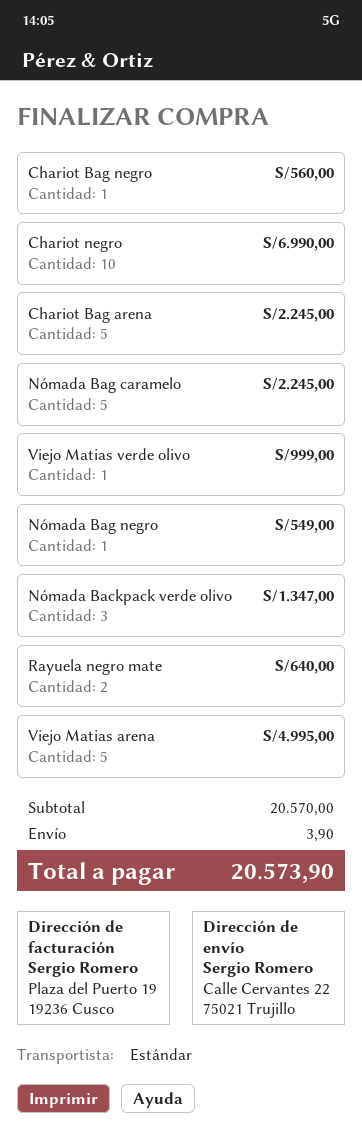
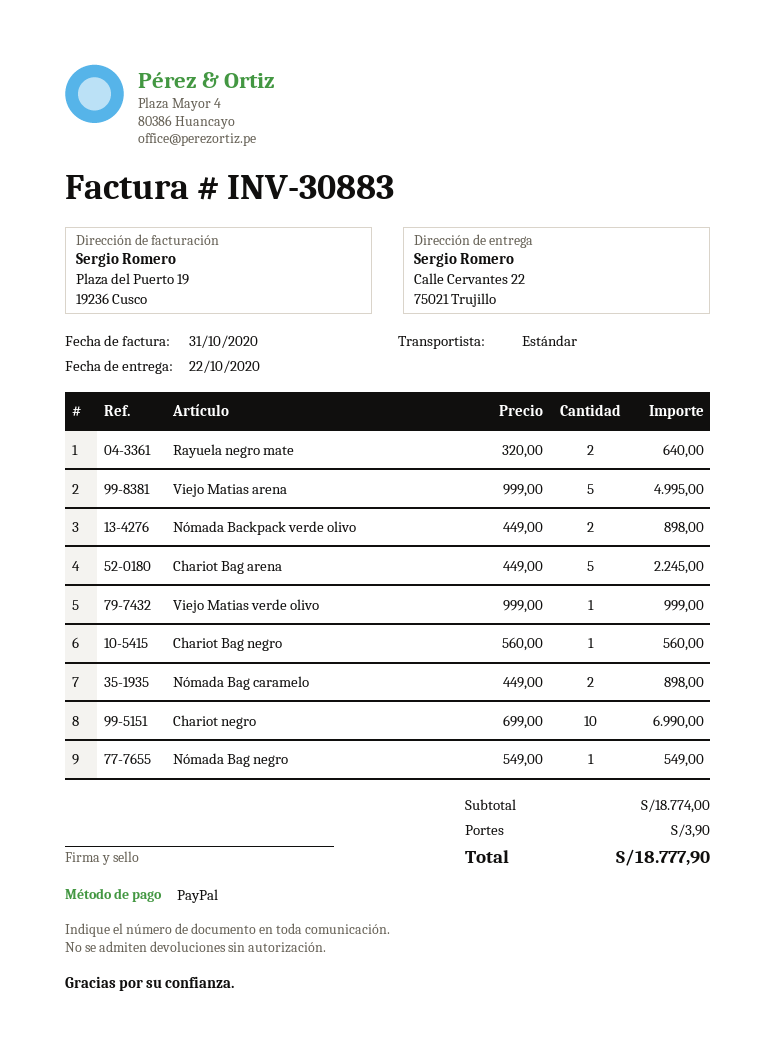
Nómada Bag caramelo: 5 for 2245.00 -> 2 for 898.00
Nómada Backpack verde olivo: 3 for 1347.00 -> 2 for 898.00
subtotal: 20570.00 -> 18774.00
total: 20573.90 -> 18777.90

